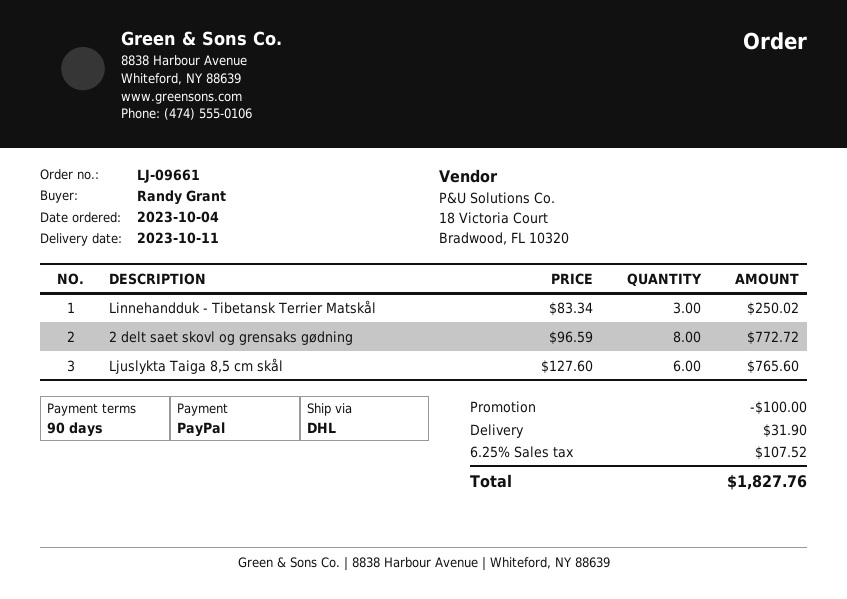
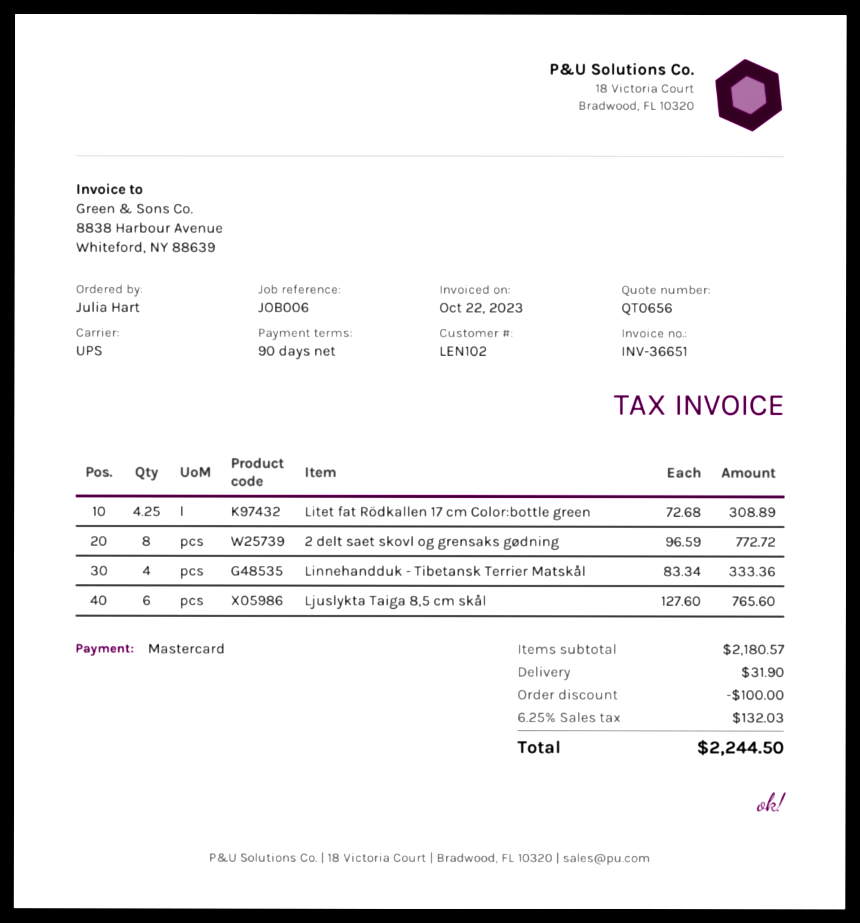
ordered by: Randy Grant -> Julia Hart
payment method: PayPal -> Mastercard
shipping method: DHL -> UPS
Linnehandduk - Tibetansk Terrier Matskål: 3 x 83.34 = 250.02 -> 4 x 83.34 = 333.36
Litet fat Rödkallen 17 cm Color:bottle green: none -> 4.25 x 72.68 = 308.89
tax: 6.25% = 107.52 -> 6.25% = 132.03
total: 1827.76 -> 2244.50

